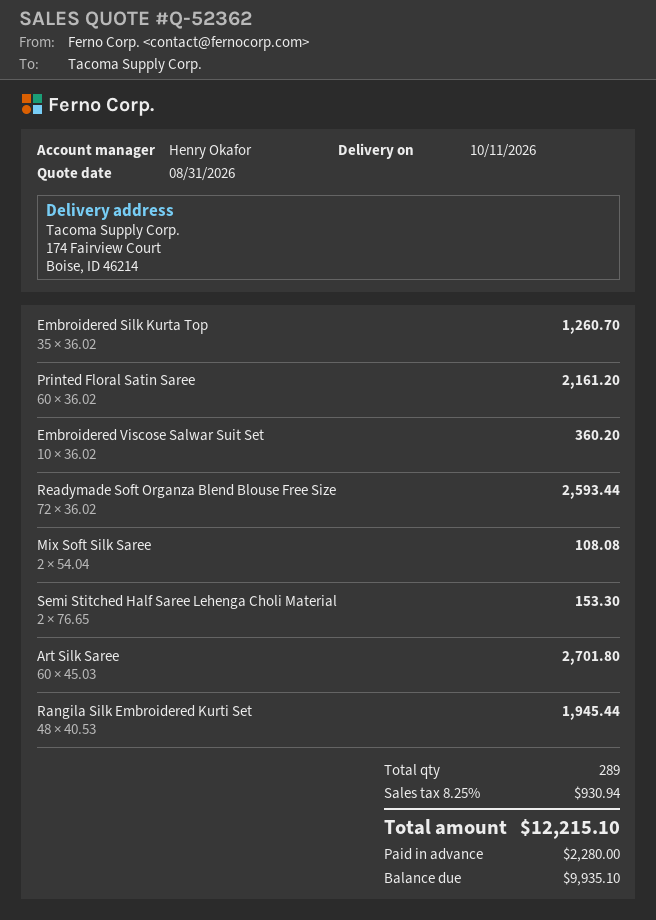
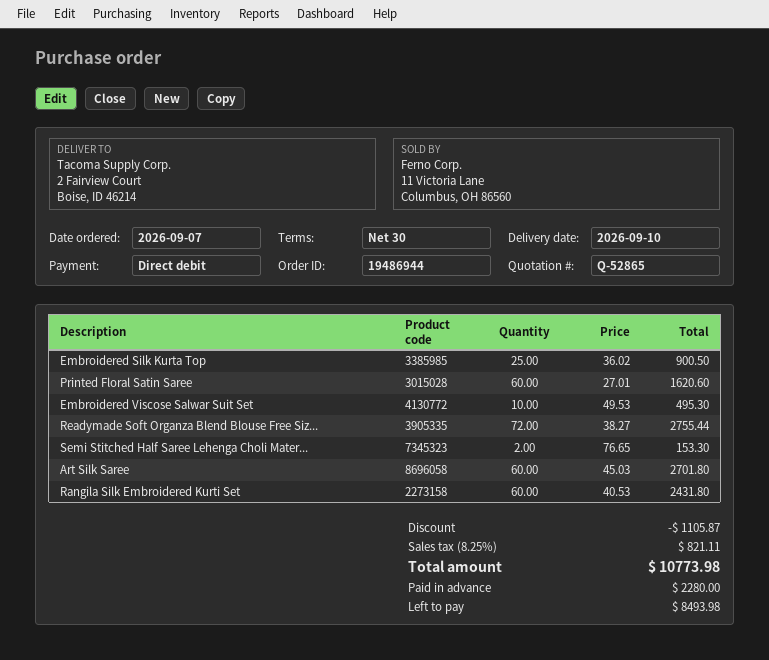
quote number: Q-52362 -> Q-52865
delivery date: 2026-10-11 -> 2026-09-10
ship to: 174 Fairview Court, Boise, ID 46214 -> 2 Fairview Court, Boise, ID 46214
Embroidered Silk Kurta Top: 35 x 36.02 = 1260.70 -> 25 x 36.02 = 900.50
Printed Floral Satin Saree: 60 x 36.02 = 2161.20 -> 60 x 27.01 = 1620.60
Embroidered Viscose Salwar Suit Set: 10 x 36.02 = 360.20 -> 10 x 49.53 = 495.30
Readymade Soft Organza Blend Blouse Free Size: 72 x 36.02 = 2593.44 -> 72 x 38.27 = 2755.44
Mix Soft Silk Saree: 2 x 54.04 = 108.08 -> none
Rangila Silk Embroidered Kurti Set: 48 x 40.53 = 1945.44 -> 60 x 40.53 = 2431.80
discount: none -> 1105.87
tax: 8.25% = 930.94 -> 8.25% = 821.11
total: 12215.10 -> 10773.98
balance: 9935.10 -> 8493.98

